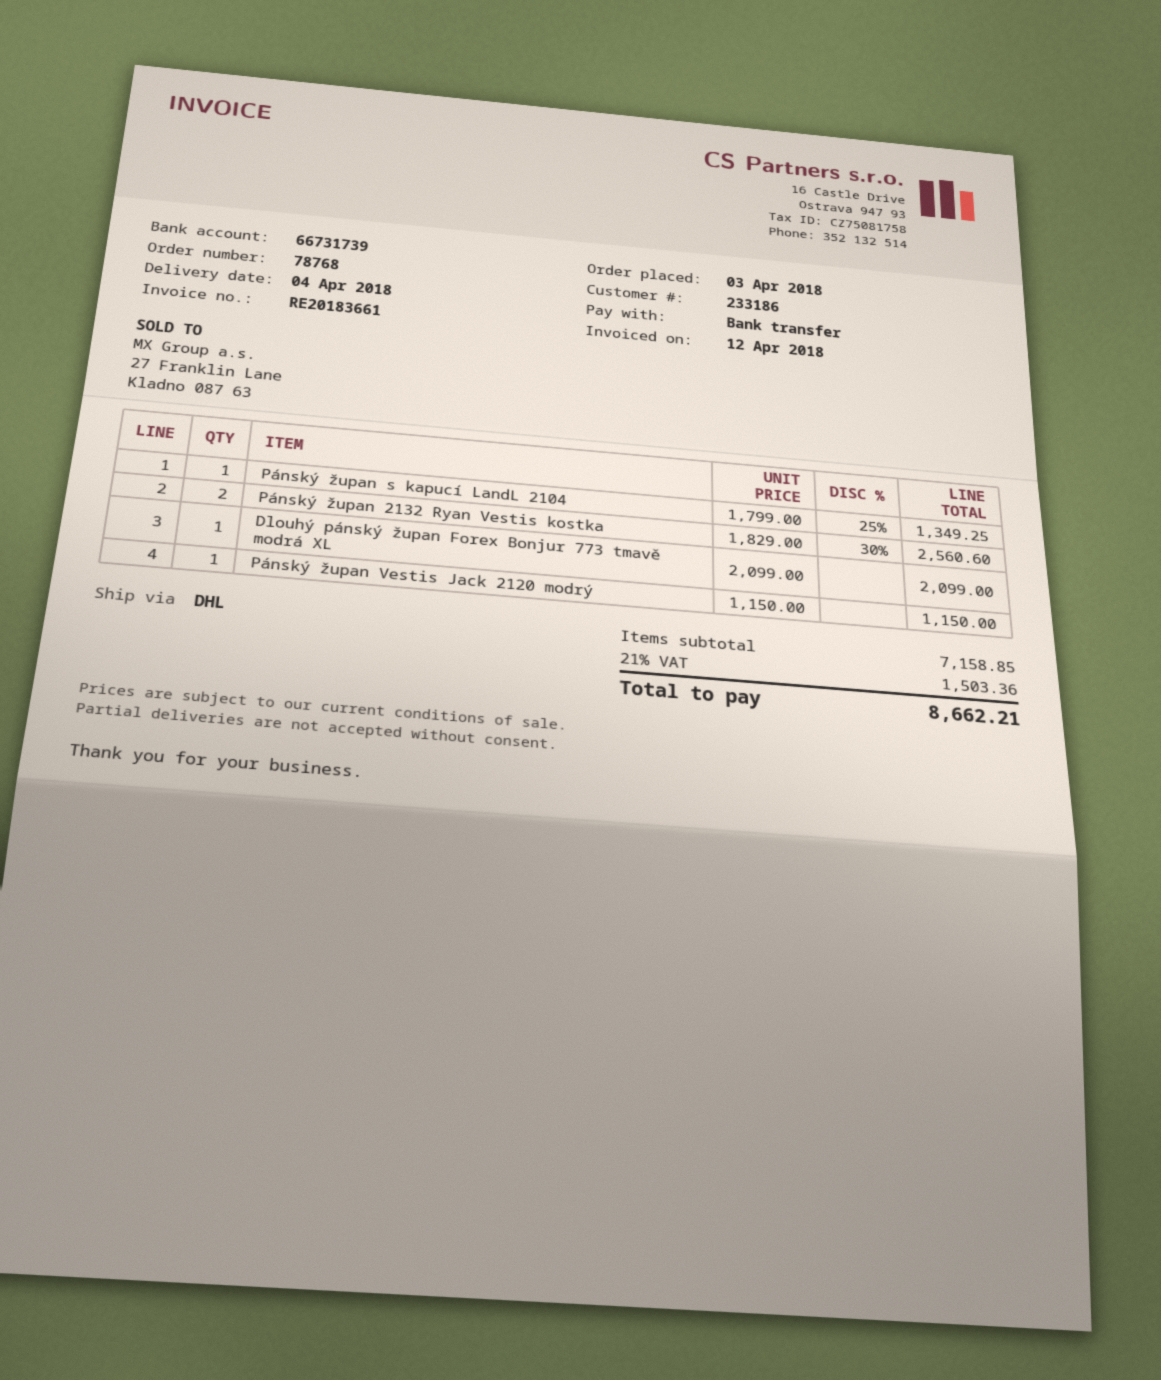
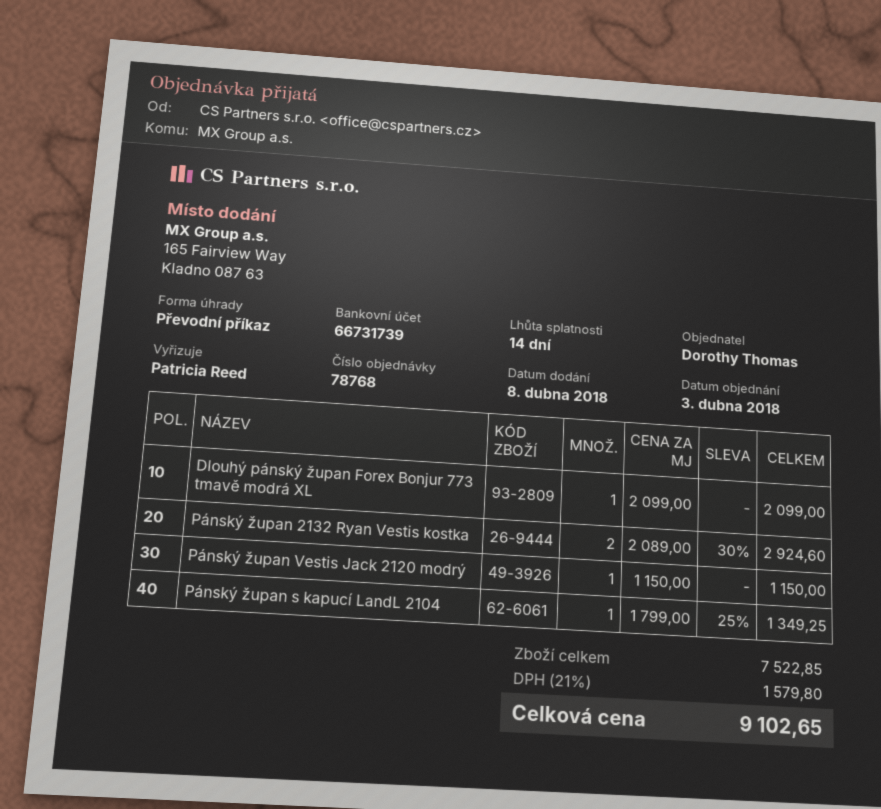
delivery date: 2018-04-04 -> 2018-04-08
Pánský župan 2132 Ryan Vestis kostka: 2 x 1829.00 - 30% = 2560.60 -> 2 x 2089.00 - 30% = 2924.60
subtotal: 7158.85 -> 7522.85
tax: 21% = 1503.36 -> 21% = 1579.80
total: 8662.21 -> 9102.65

